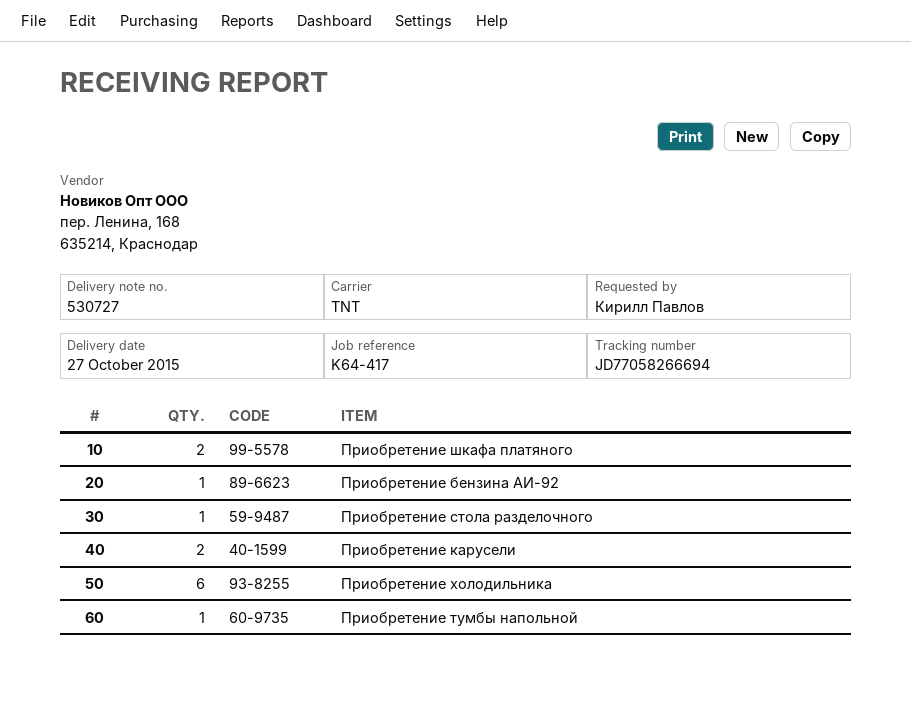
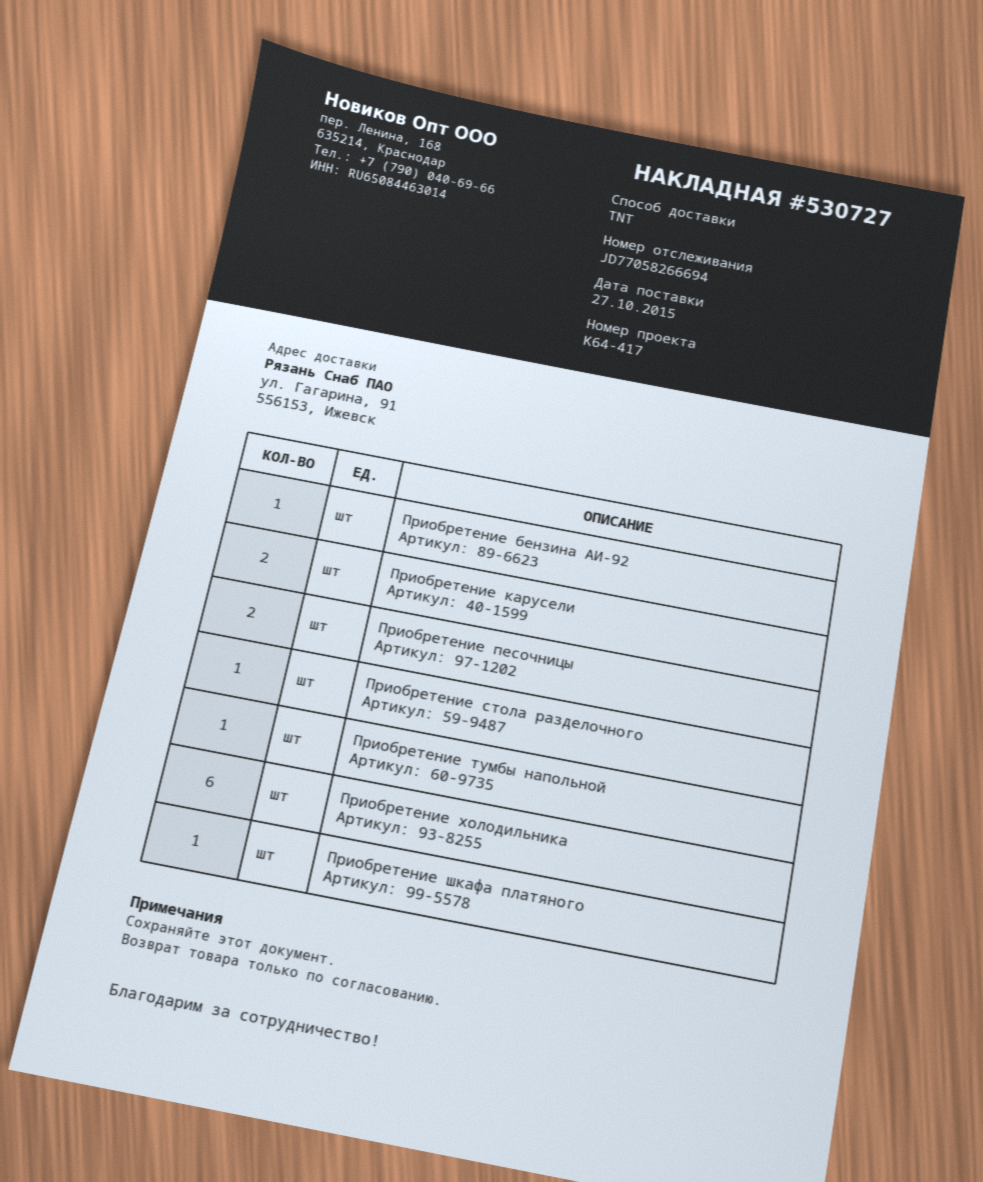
Приобретение шкафа платяного: 2 -> 1
Приобретение песочницы: none -> 2

